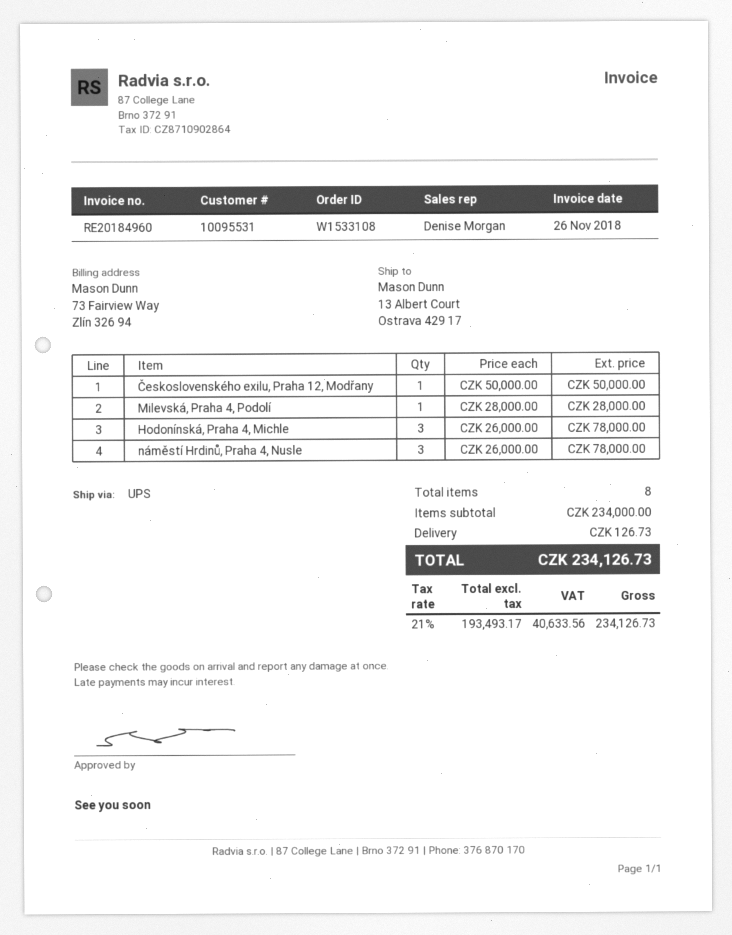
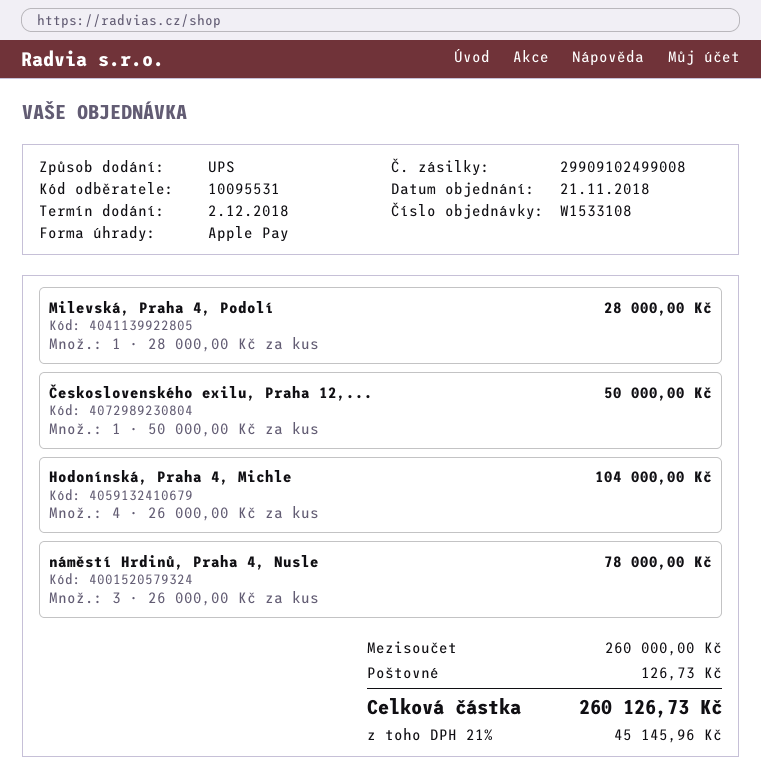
Hodonínská, Praha 4, Michle: 3 x 26000.00 = 78000.00 -> 4 x 26000.00 = 104000.00
subtotal: 234000.00 -> 260000.00
tax: 21% = 40633.56 -> 21% = 45145.96
total: 234126.73 -> 260126.73

